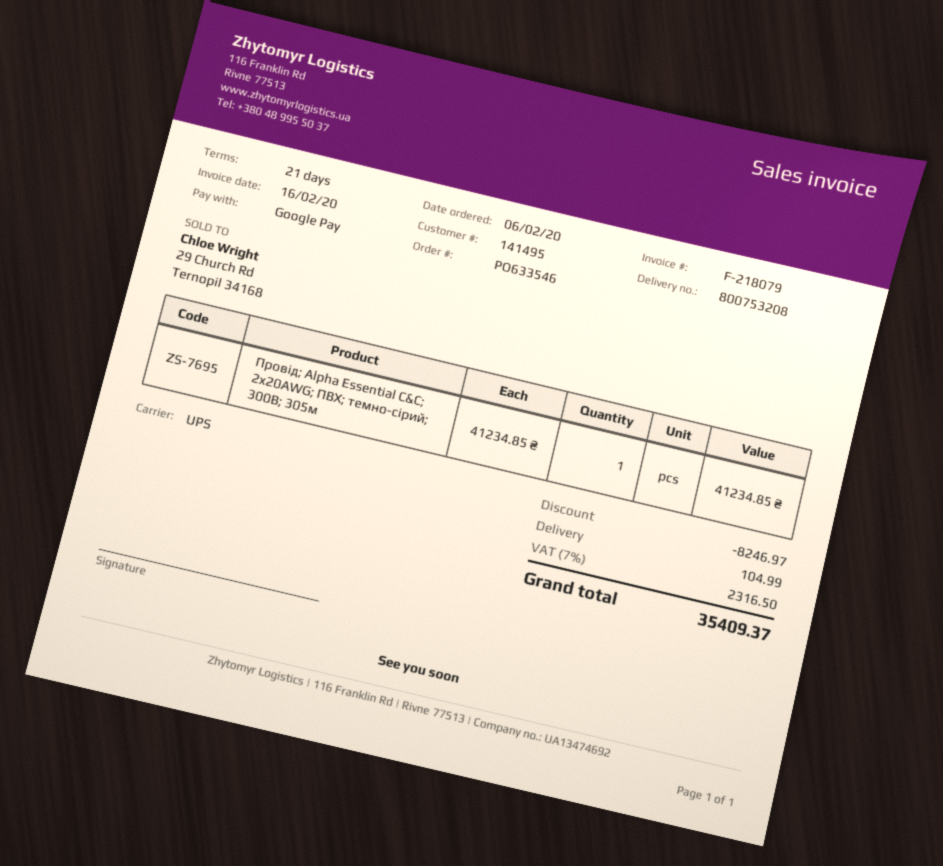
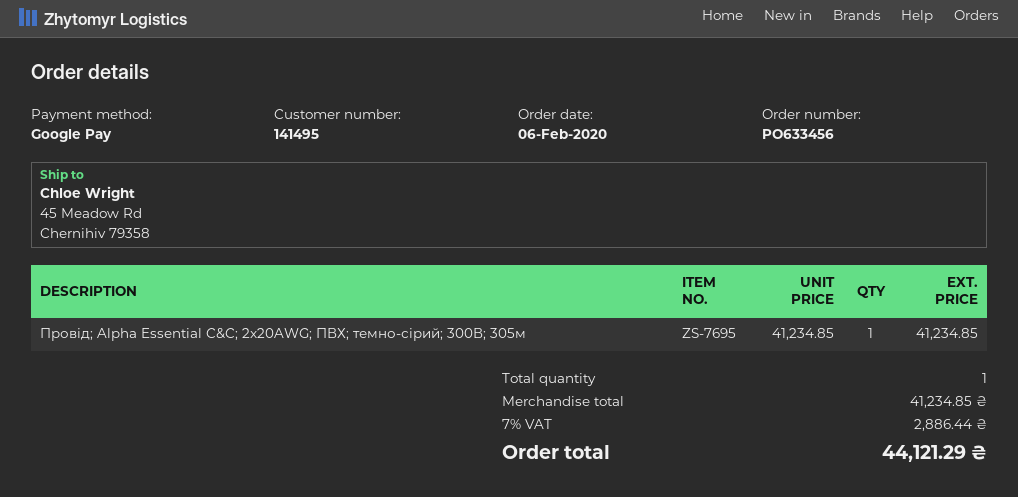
order number: PO633546 -> PO633456
discount: 8246.97 -> none
shipping: 104.99 -> none
tax: 7% = 2316.50 -> 7% = 2886.44
total: 35409.37 -> 44121.29

